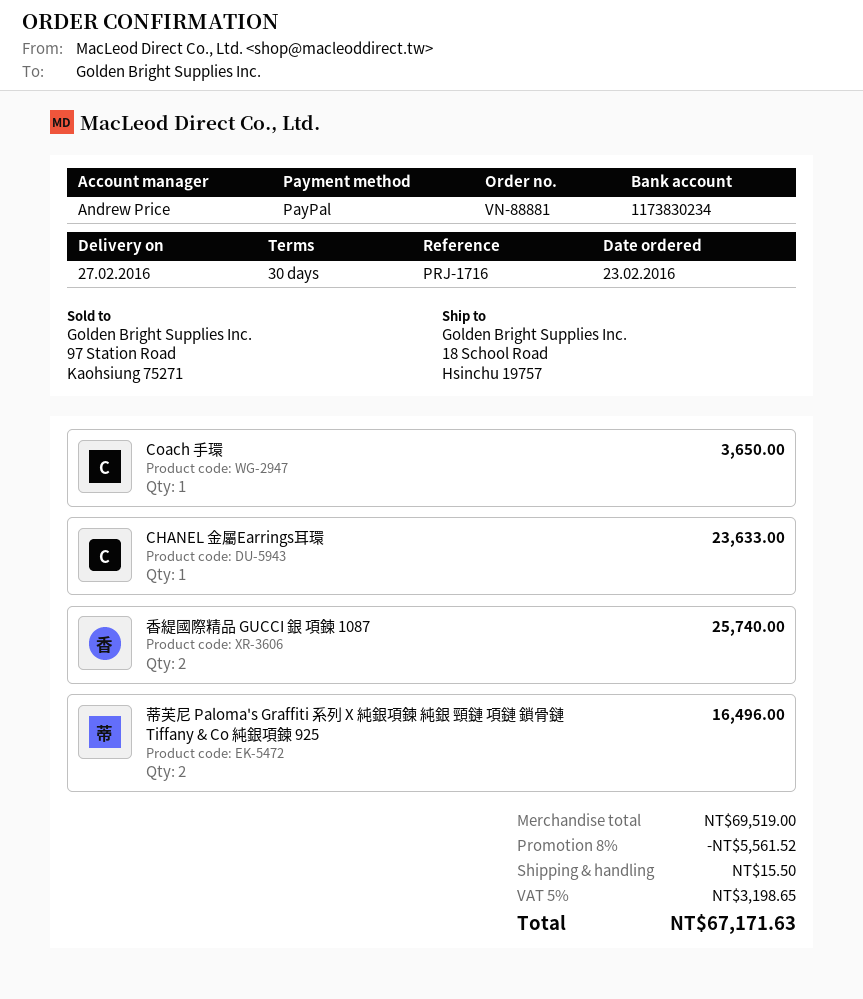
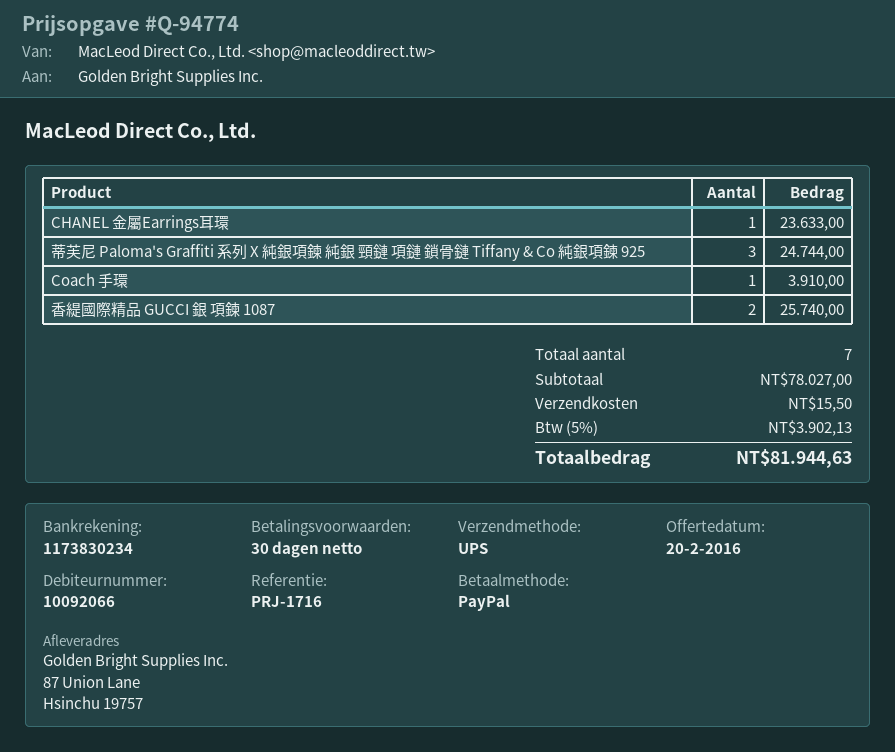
ship to: 18 School Road, Hsinchu 19757 -> 87 Union Lane, Hsinchu 19757
Coach 手環: 1 for 3650.00 -> 1 for 3910.00
蒂芙尼 Paloma's Graffiti 系列 X 純銀項鍊 純銀 頸鏈 項鏈 鎖骨鏈 Tiffany & Co 純銀項鍊 925: 2 for 16496.00 -> 3 for 24744.00
subtotal: 69519.00 -> 78027.00
discount: 8% = 5561.52 -> none
tax: 5% = 3198.65 -> 5% = 3902.13
total: 67171.63 -> 81944.63

